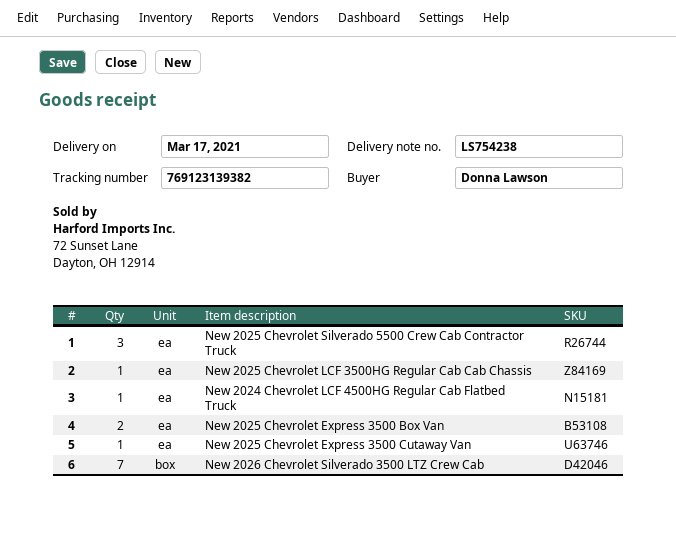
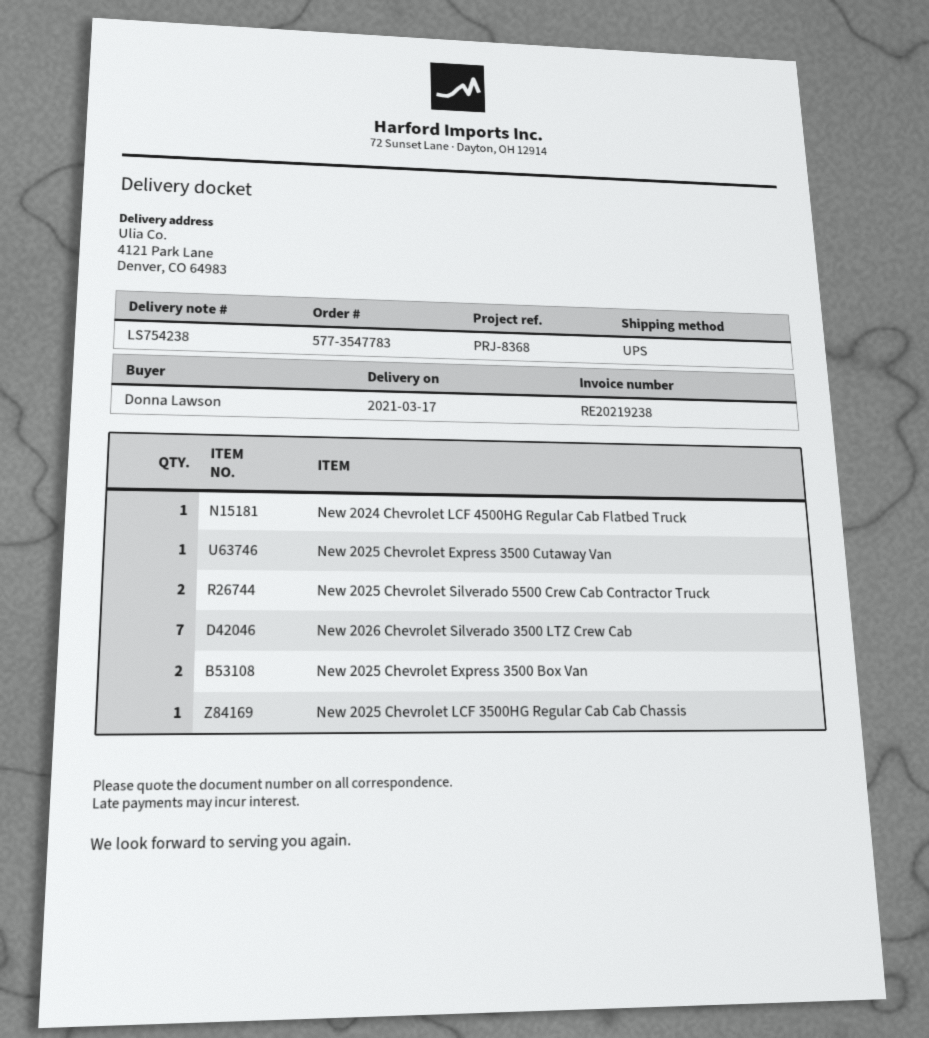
New 2025 Chevrolet Silverado 5500 Crew Cab Contractor Truck: 3 -> 2

